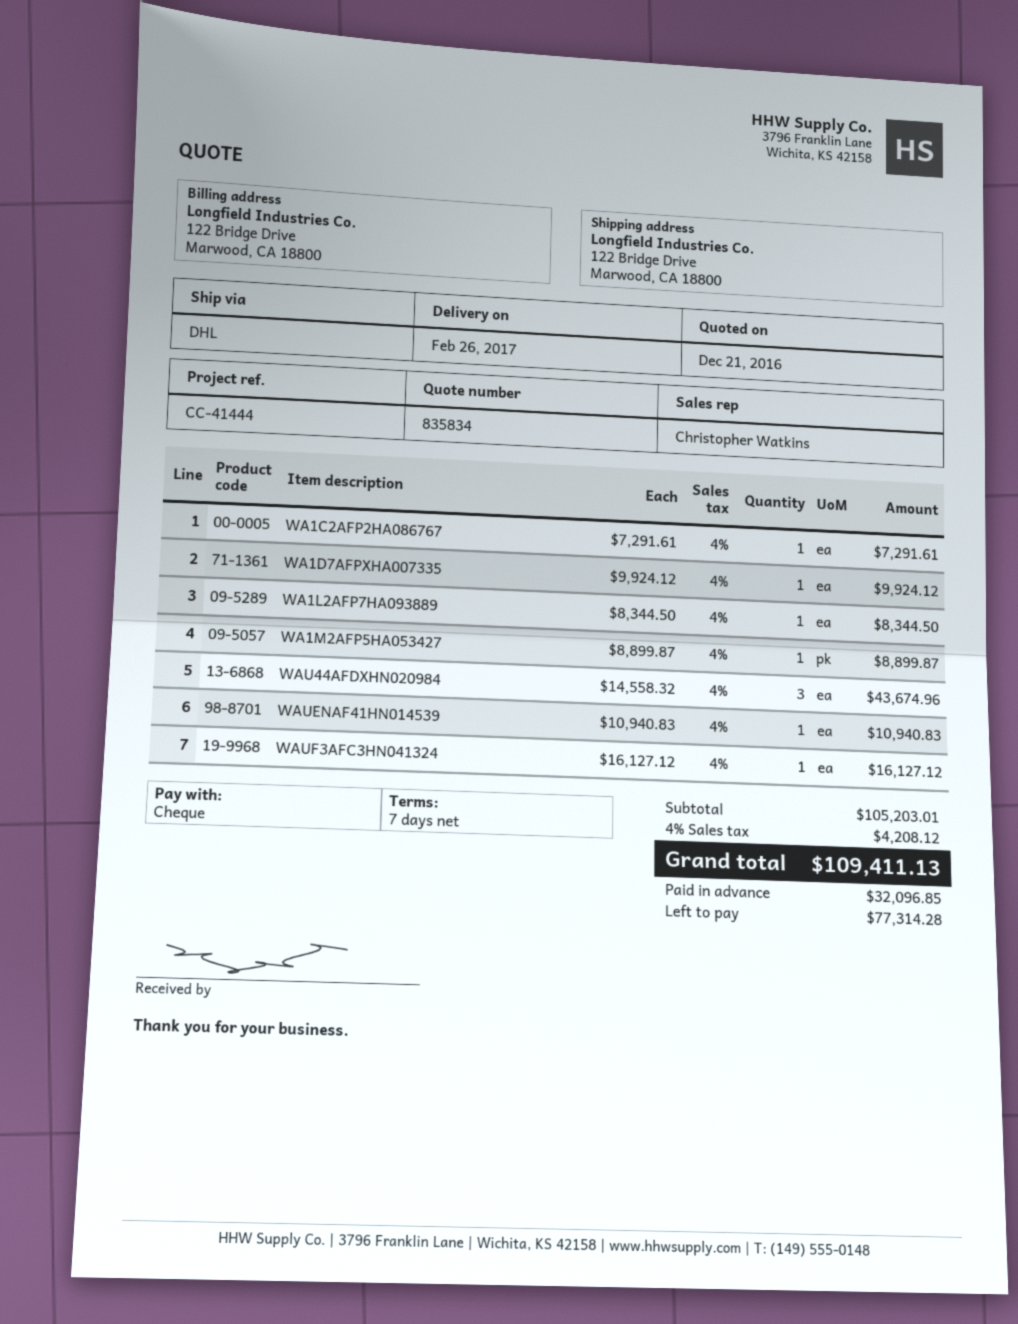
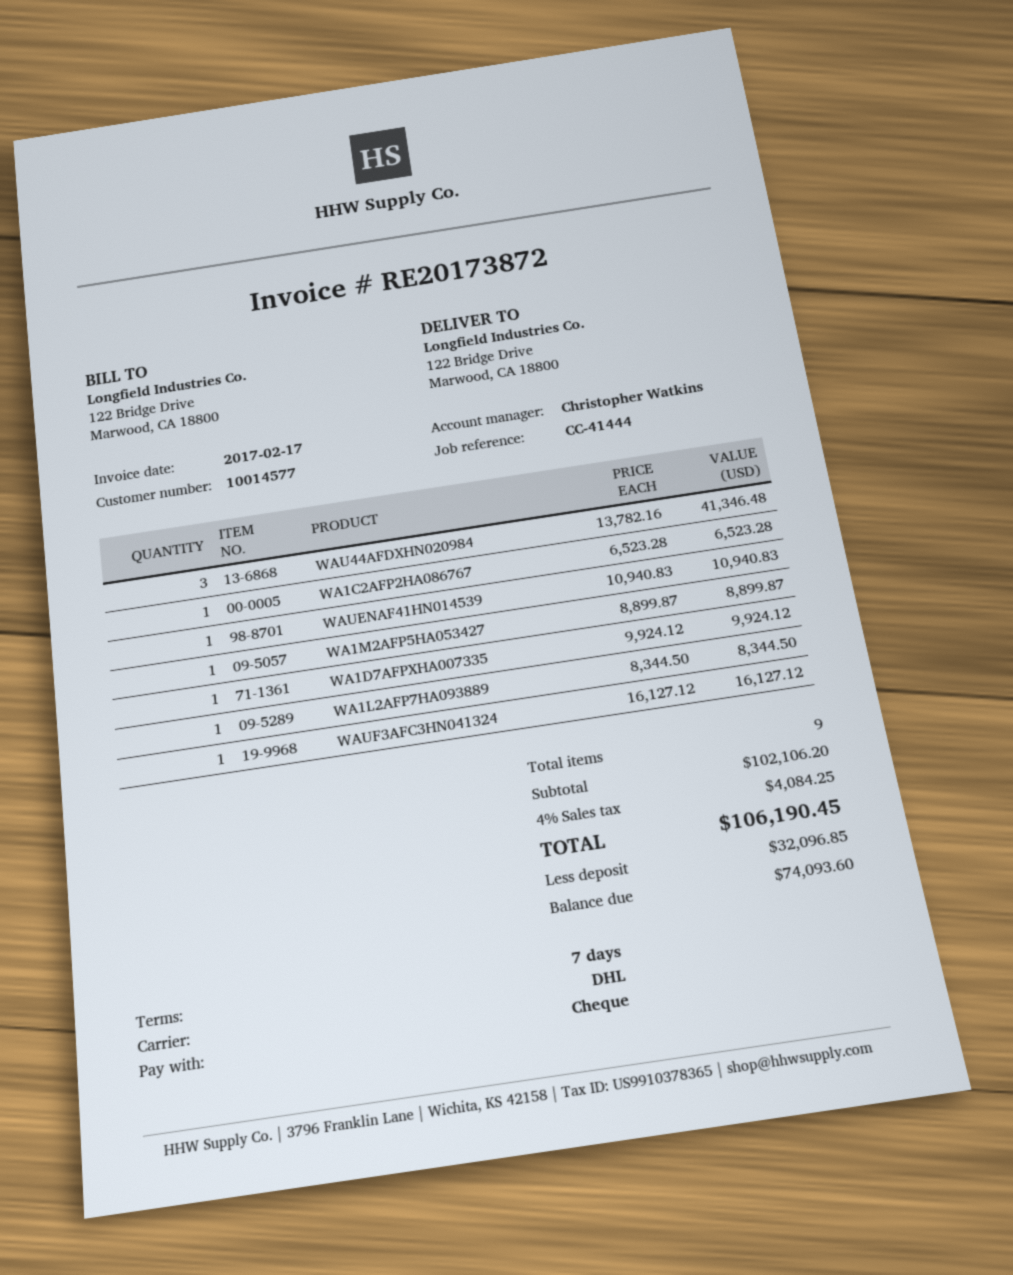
WA1C2AFP2HA086767: 1 x 7291.61 = 7291.61 -> 1 x 6523.28 = 6523.28
WAU44AFDXHN020984: 3 x 14558.32 = 43674.96 -> 3 x 13782.16 = 41346.48
subtotal: 105203.01 -> 102106.20
tax: 4% = 4208.12 -> 4% = 4084.25
total: 109411.13 -> 106190.45
balance: 77314.28 -> 74093.60

